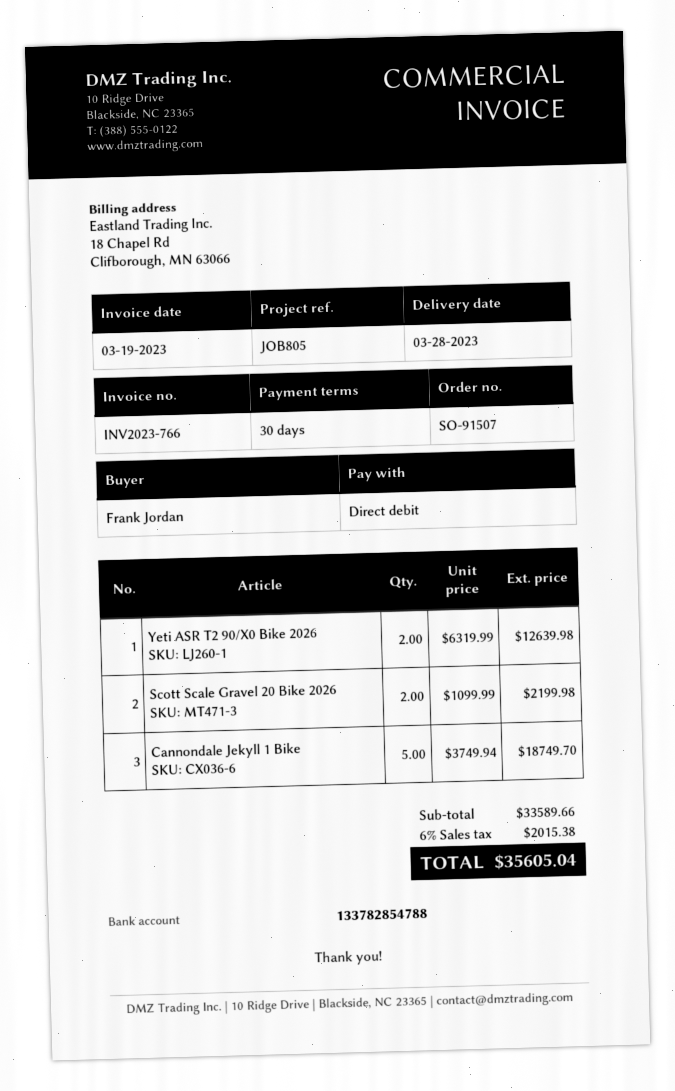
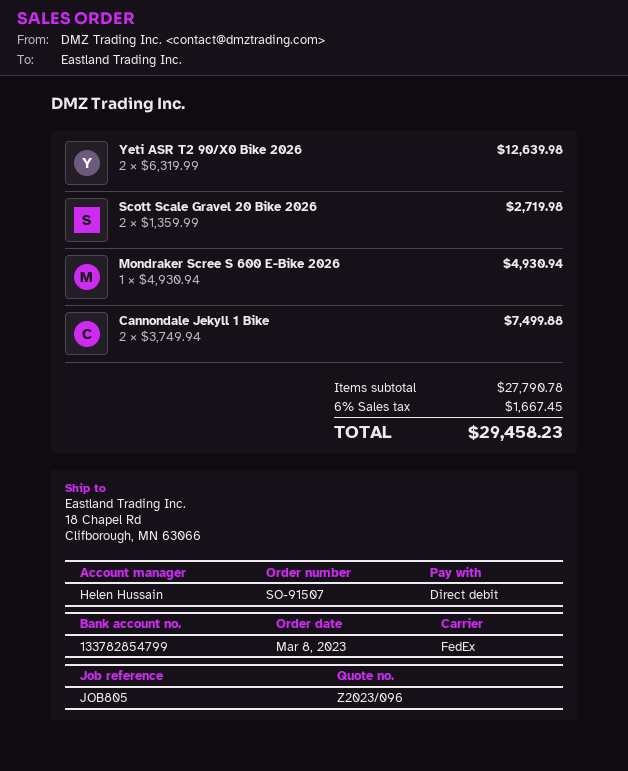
bank account: 133782854788 -> 133782854799
Scott Scale Gravel 20 Bike 2026: 2 x 1099.99 = 2199.98 -> 2 x 1359.99 = 2719.98
Cannondale Jekyll 1 Bike: 5 x 3749.94 = 18749.70 -> 2 x 3749.94 = 7499.88
Mondraker Scree S 600 E-Bike 2026: none -> 1 x 4930.94 = 4930.94
subtotal: 33589.66 -> 27790.78
tax: 6% = 2015.38 -> 6% = 1667.45
total: 35605.04 -> 29458.23

